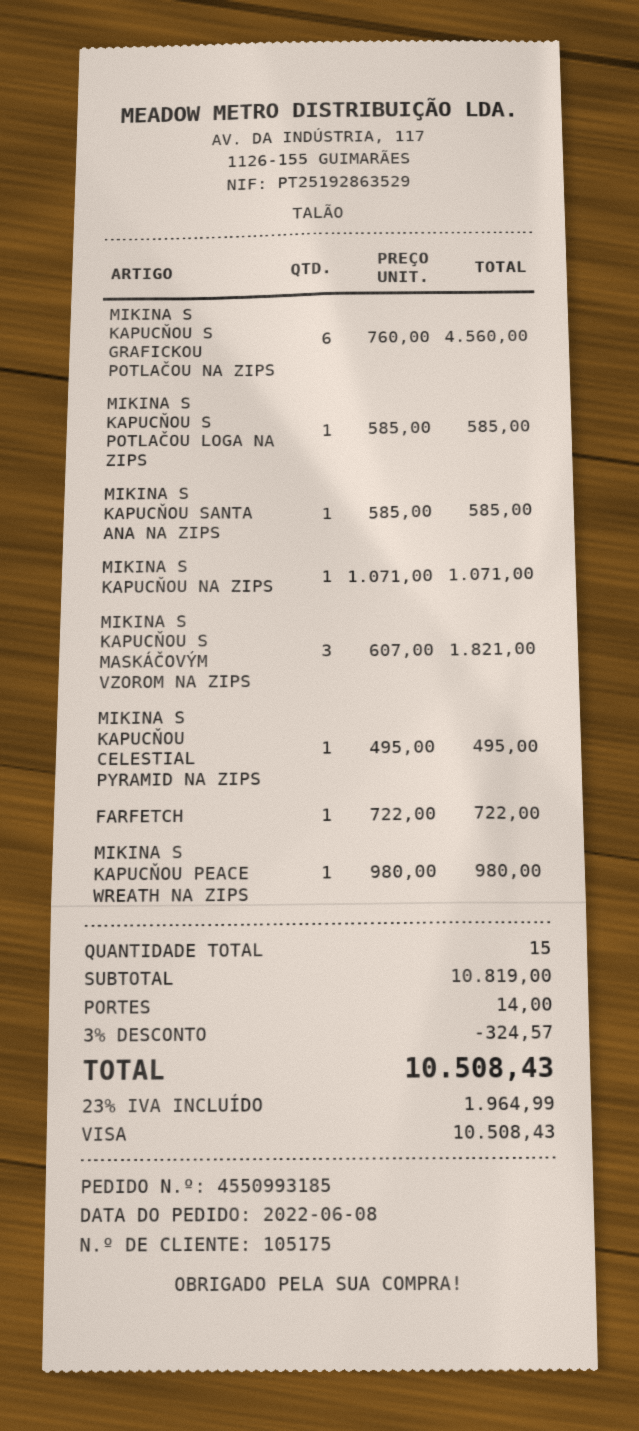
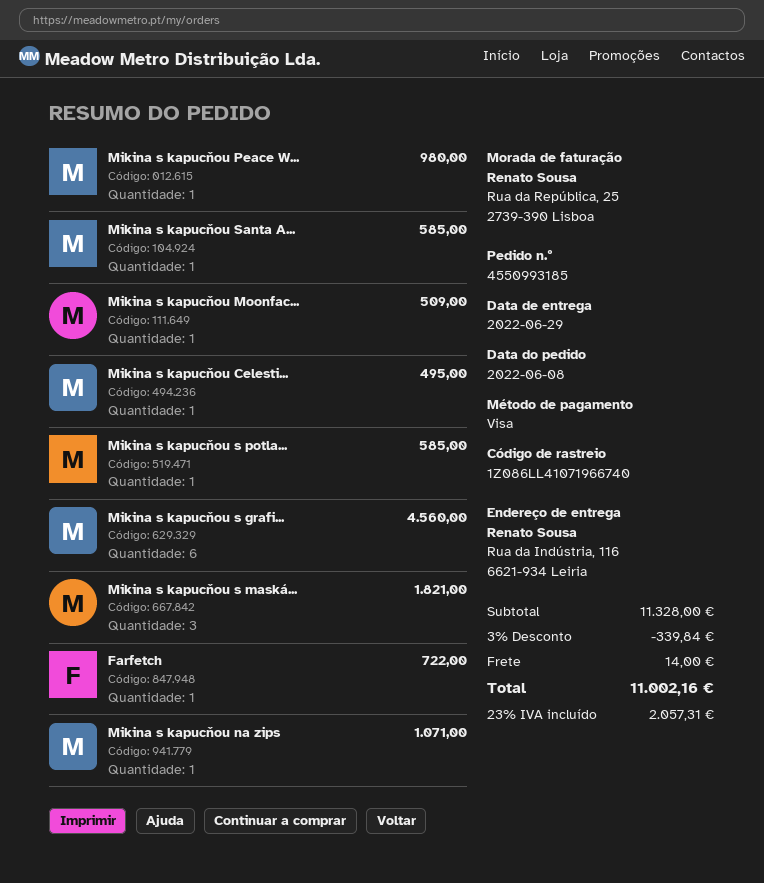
Mikina s kapucňou Moonfac...: none -> 1 for 509.00
subtotal: 10819.00 -> 11328.00
discount: 3% = 324.57 -> 3% = 339.84
tax: 23% = 1964.99 -> 23% = 2057.31
total: 10508.43 -> 11002.16

